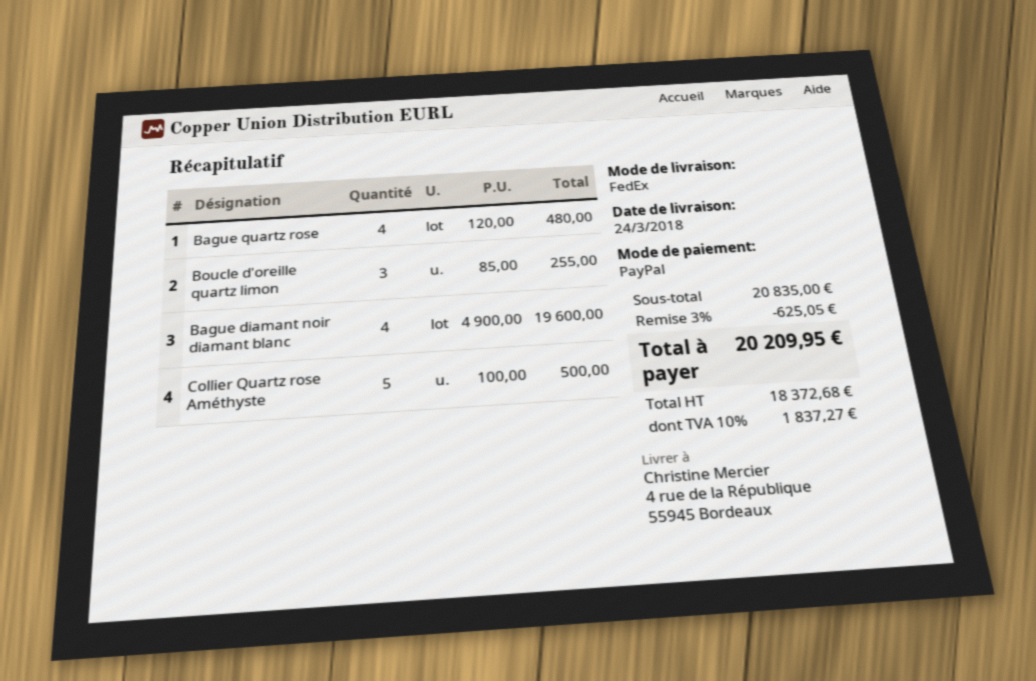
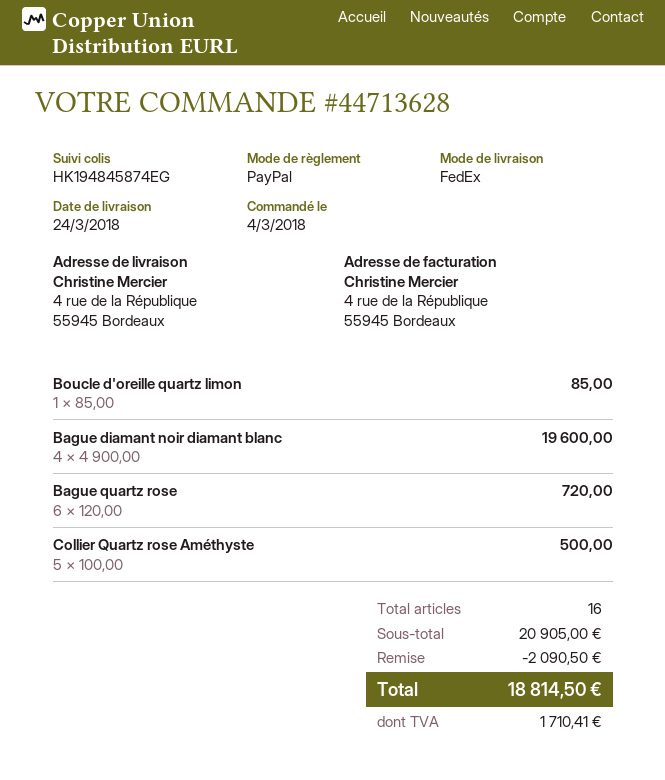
Bague quartz rose: 4 x 120.00 = 480.00 -> 6 x 120.00 = 720.00
Boucle d'oreille quartz limon: 3 x 85.00 = 255.00 -> 1 x 85.00 = 85.00
subtotal: 20835.00 -> 20905.00
discount: 625.05 -> 2090.50
tax: 1837.27 -> 1710.41
total: 20209.95 -> 18814.50

